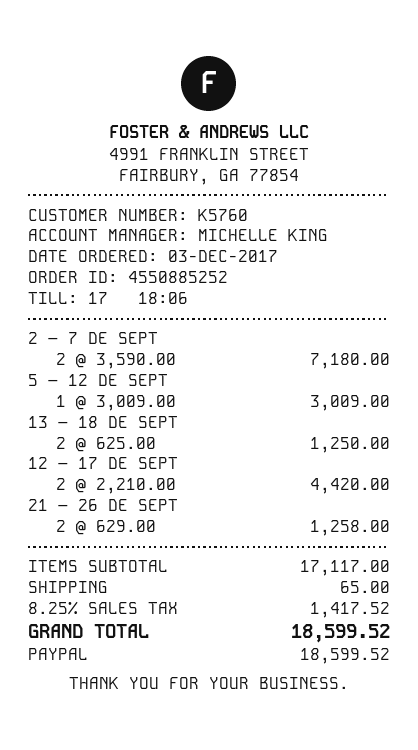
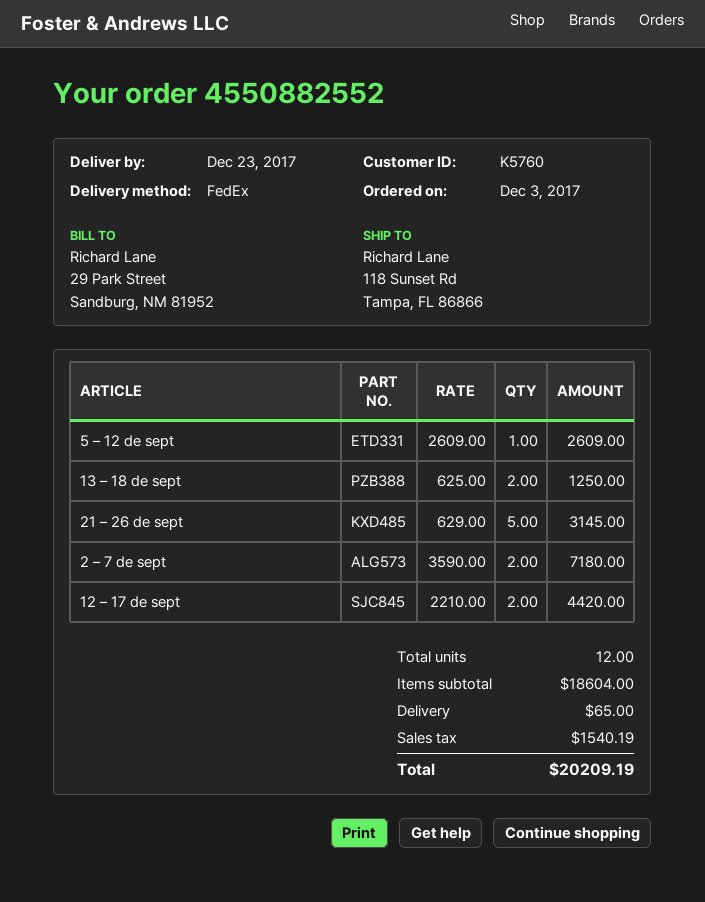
order number: 4550885252 -> 4550882552
5 – 12 DE SEPT: 1 x 3009.00 = 3009.00 -> 1 x 2609.00 = 2609.00
21 – 26 DE SEPT: 2 x 629.00 = 1258.00 -> 5 x 629.00 = 3145.00
subtotal: 17117.00 -> 18604.00
tax: 1417.52 -> 1540.19
total: 18599.52 -> 20209.19

